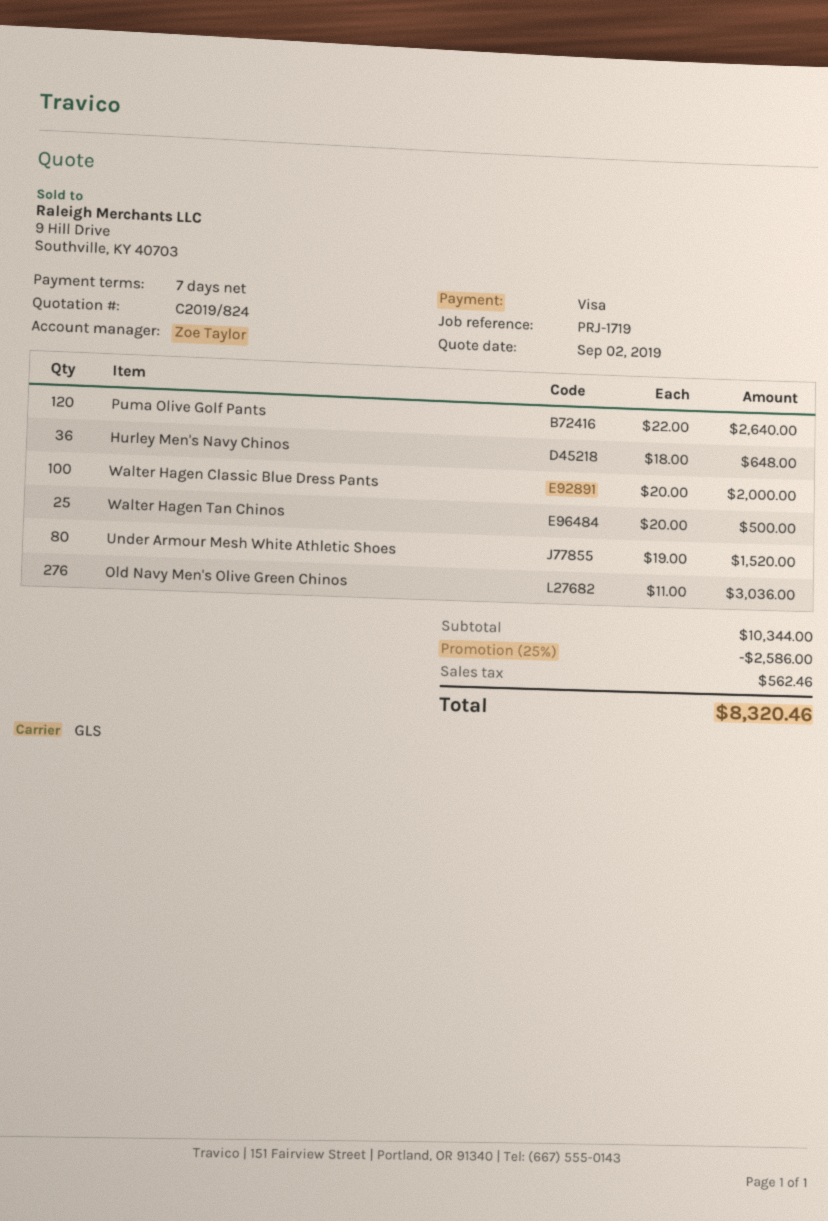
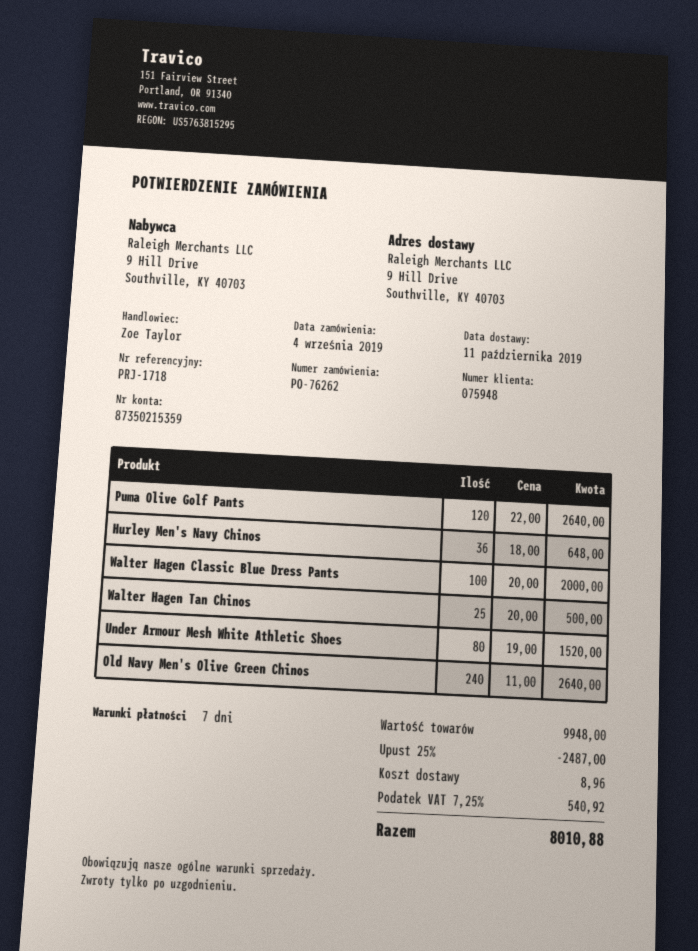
reference: PRJ-1719 -> PRJ-1718
Old Navy Men's Olive Green Chinos: 276 x 11.00 = 3036.00 -> 240 x 11.00 = 2640.00
subtotal: 10344.00 -> 9948.00
discount: 25% = 2586.00 -> 25% = 2487.00
shipping: none -> 8.96
tax: 562.46 -> 540.92
total: 8320.46 -> 8010.88

